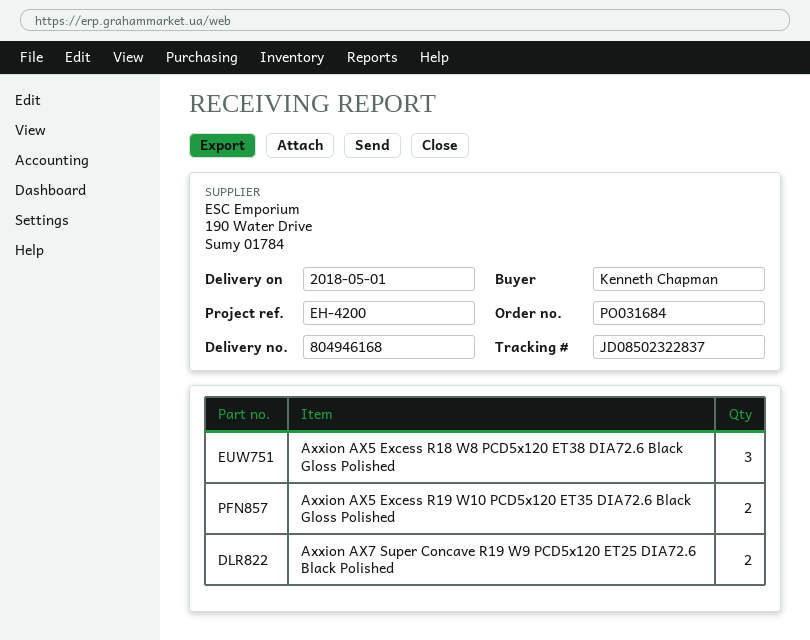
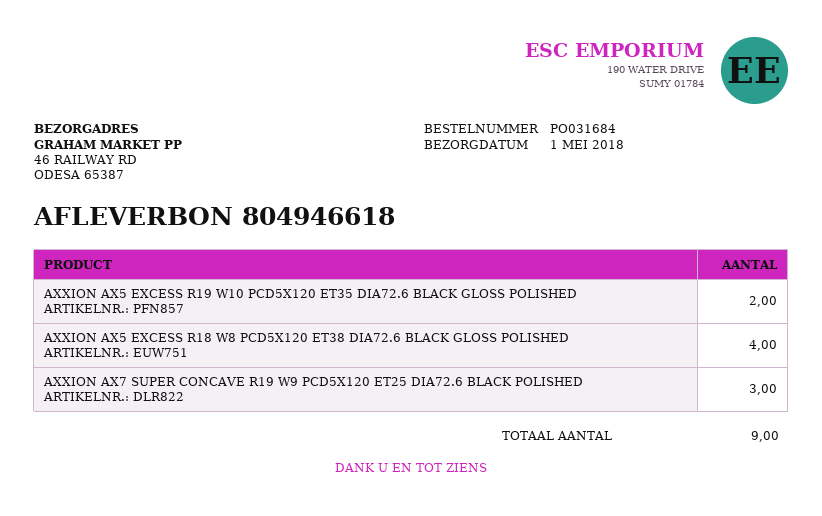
delivery note number: 804946168 -> 804946618
Axxion AX5 Excess R18 W8 PCD5x120 ET38 DIA72.6 Black Gloss Polished: 3 -> 4
Axxion AX7 Super Concave R19 W9 PCD5x120 ET25 DIA72.6 Black Polished: 2 -> 3

